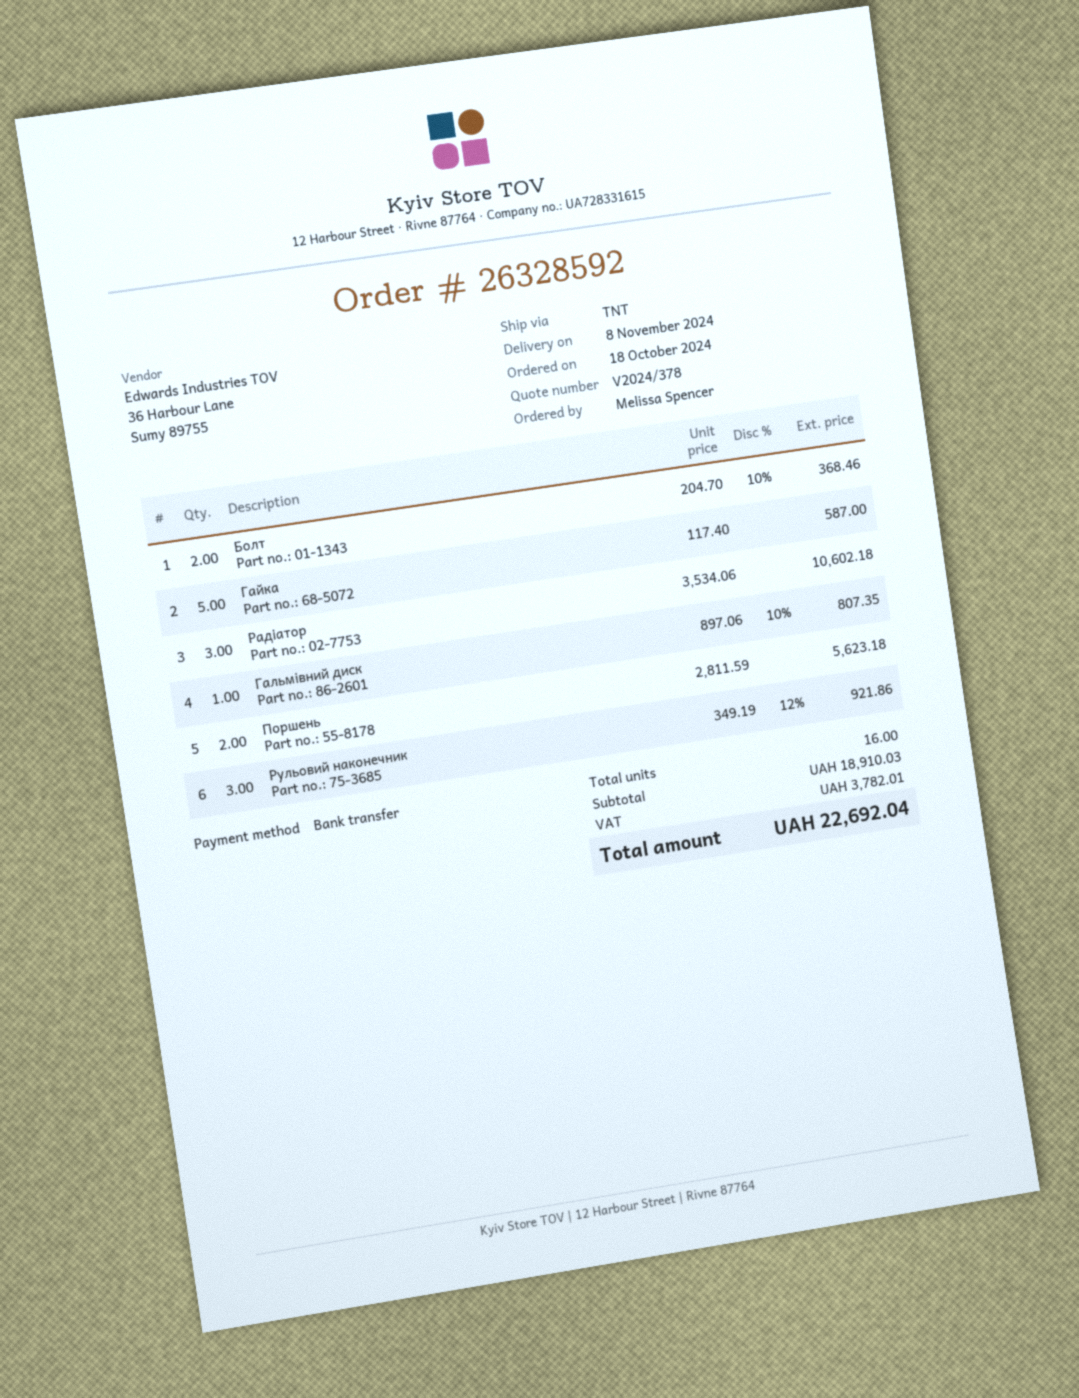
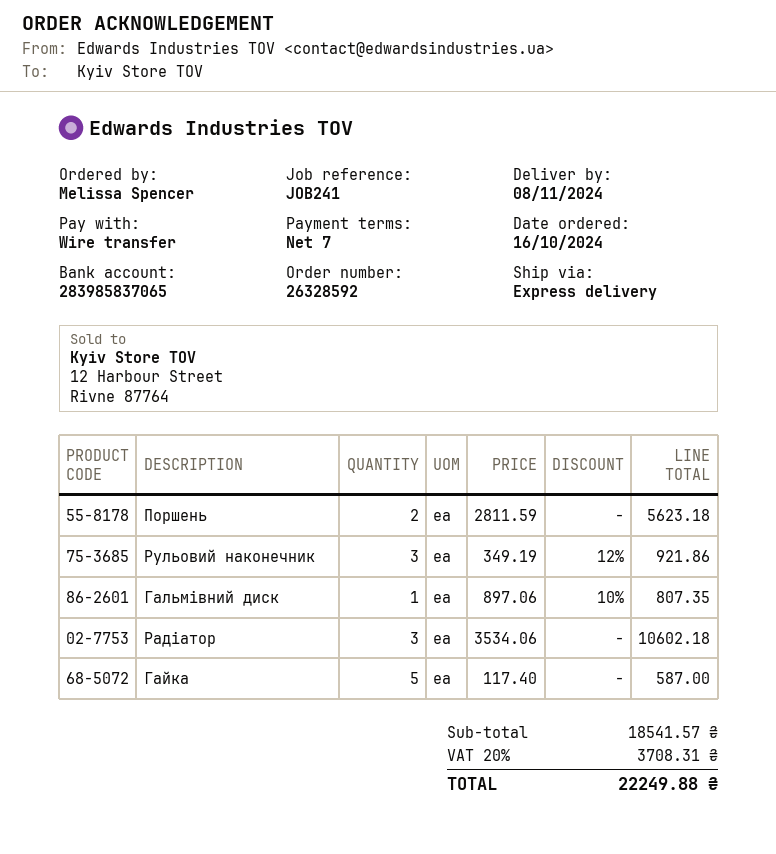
order date: 2024-10-18 -> 2024-10-16
shipping method: TNT -> express
Болт: 2 x 204.70 - 10% = 368.46 -> none
subtotal: 18910.03 -> 18541.57
tax: 3782.01 -> 3708.31
total: 22692.04 -> 22249.88

